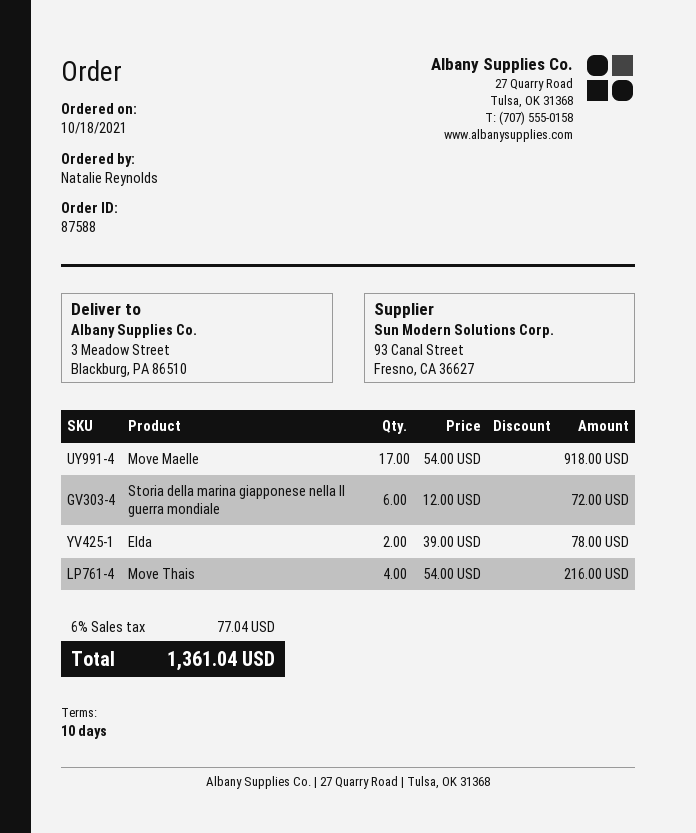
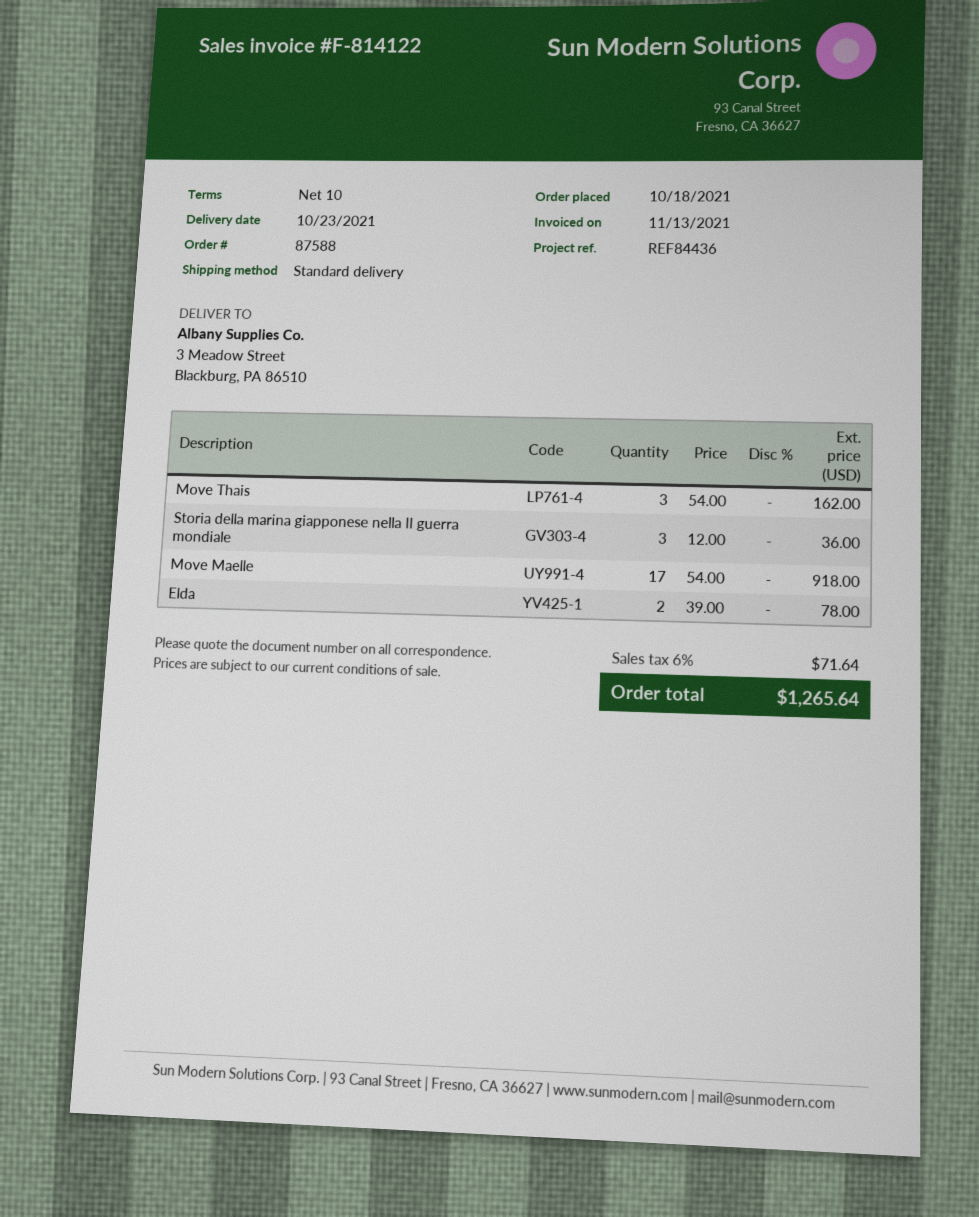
Storia della marina giapponese nella II guerra mondiale: 6 x 12.00 = 72.00 -> 3 x 12.00 = 36.00
Move Thais: 4 x 54.00 = 216.00 -> 3 x 54.00 = 162.00
tax: 6% = 77.04 -> 6% = 71.64
total: 1361.04 -> 1265.64

